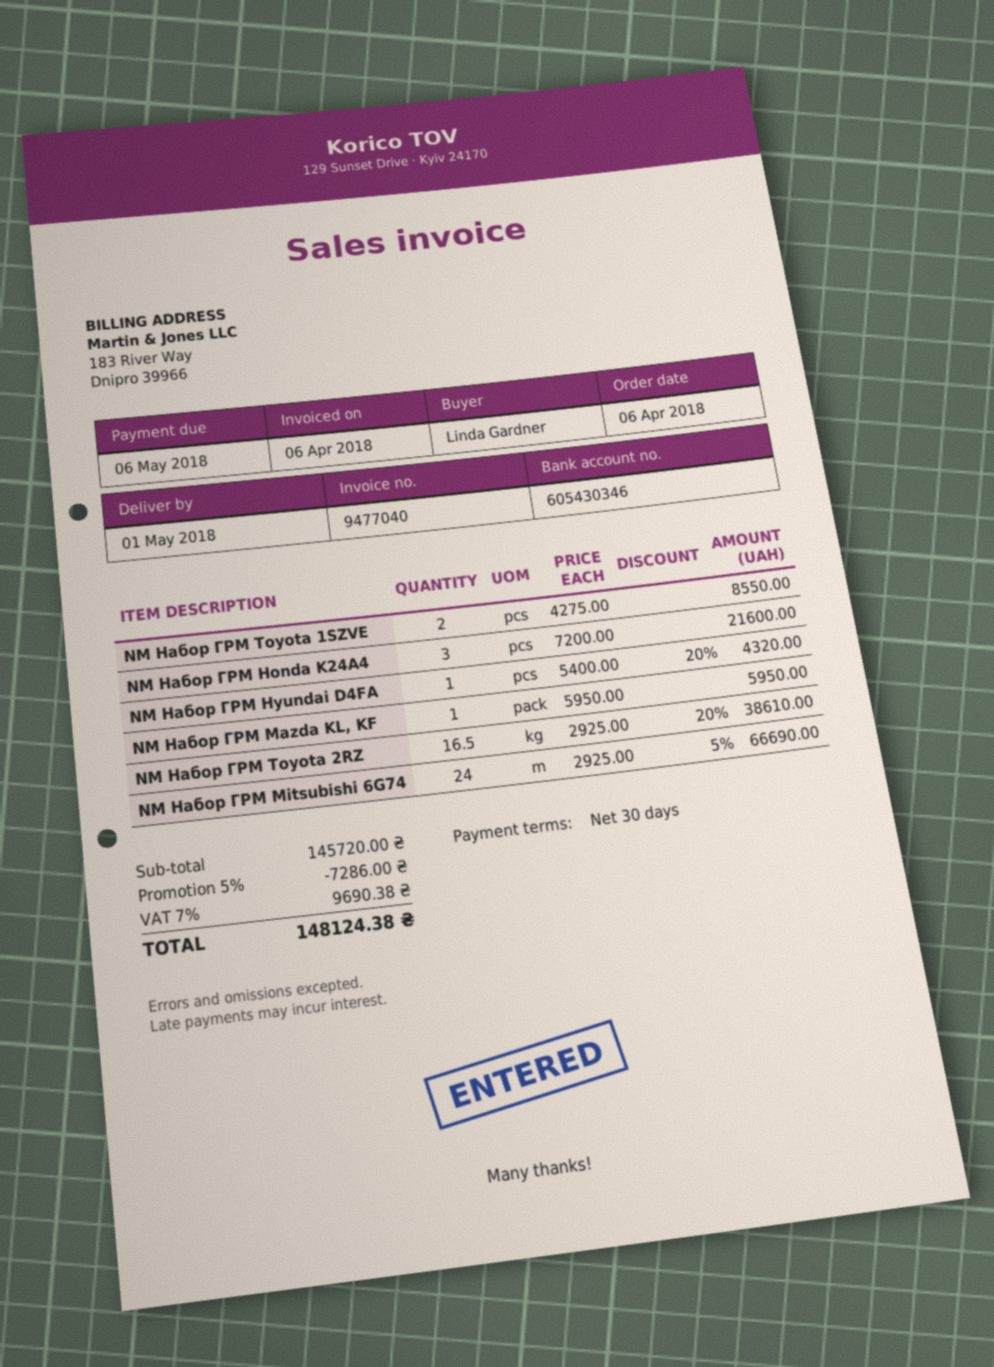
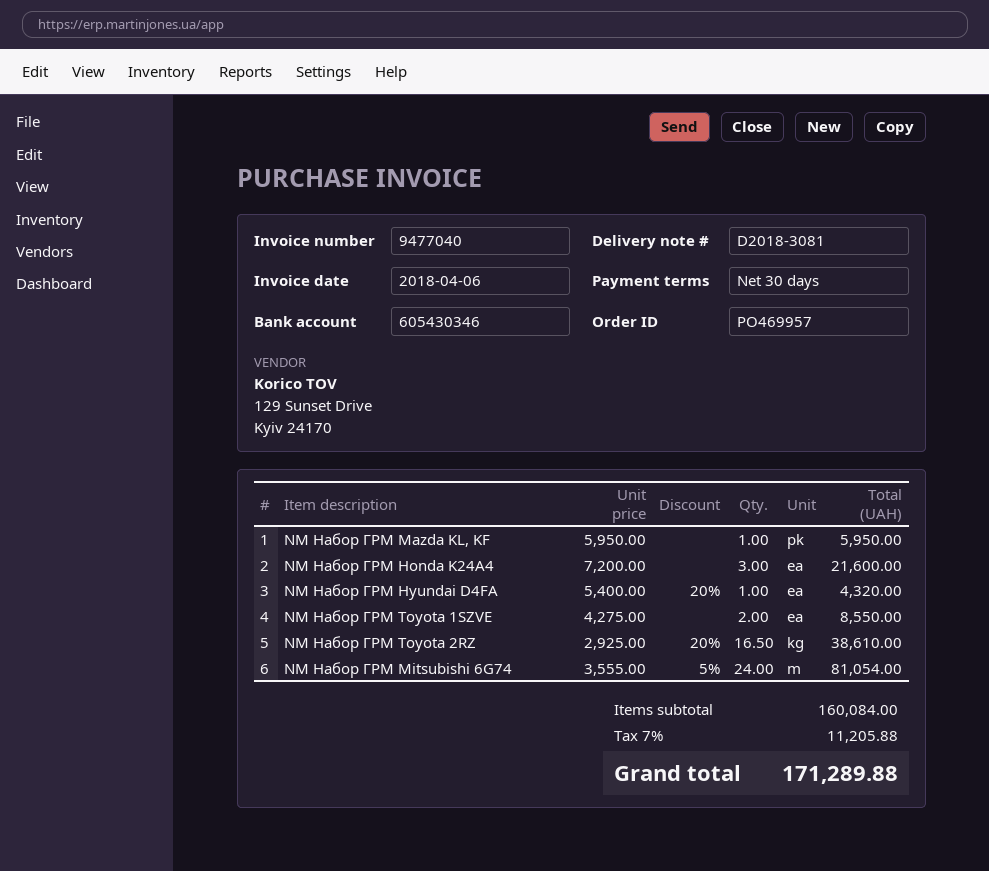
NM Набор ГРМ Mitsubishi 6G74: 24 x 2925.00 - 5% = 66690.00 -> 24 x 3555.00 - 5% = 81054.00
subtotal: 145720.00 -> 160084.00
discount: 5% = 7286.00 -> none
tax: 7% = 9690.38 -> 7% = 11205.88
total: 148124.38 -> 171289.88

